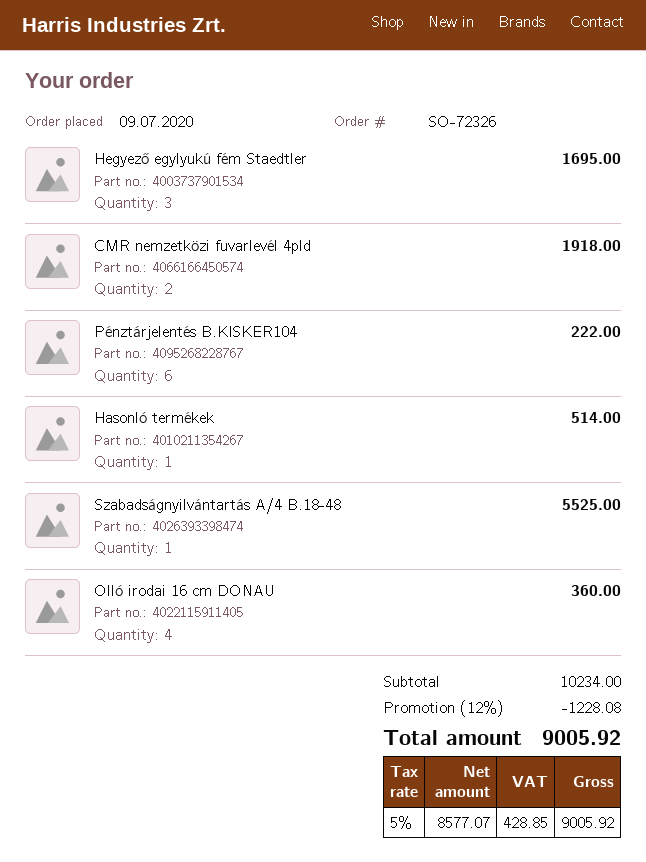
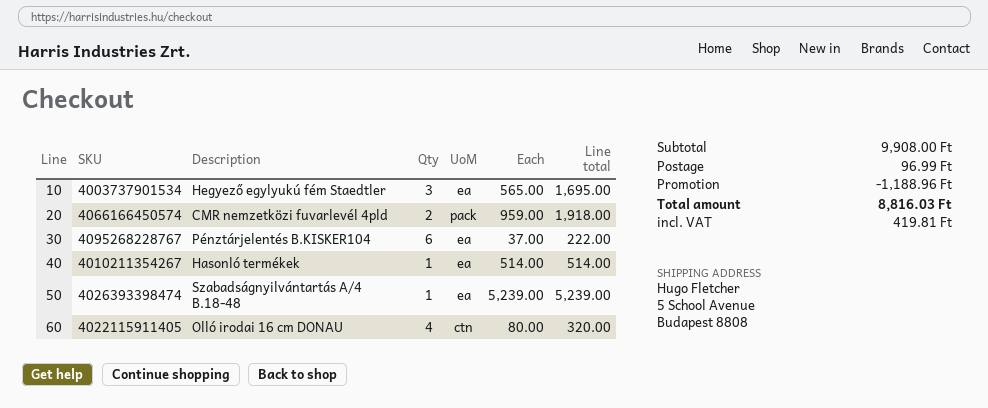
Szabadságnyilvántartás A/4 B.18-48: 1 for 5525.00 -> 1 for 5239.00
Olló irodai 16 cm DONAU: 4 for 360.00 -> 4 for 320.00
subtotal: 10234.00 -> 9908.00
discount: 1228.08 -> 1188.96
shipping: none -> 96.99
tax: 428.85 -> 419.81
total: 9005.92 -> 8816.03

